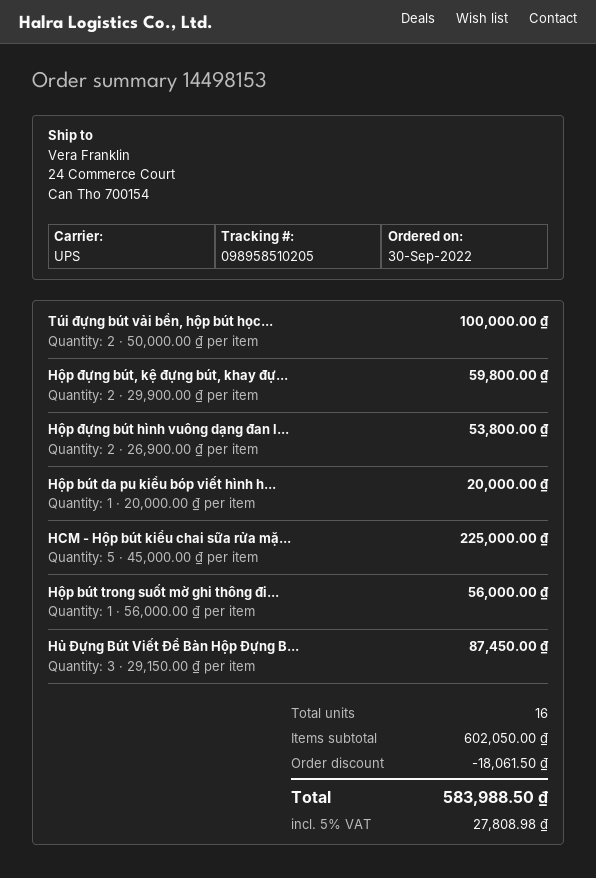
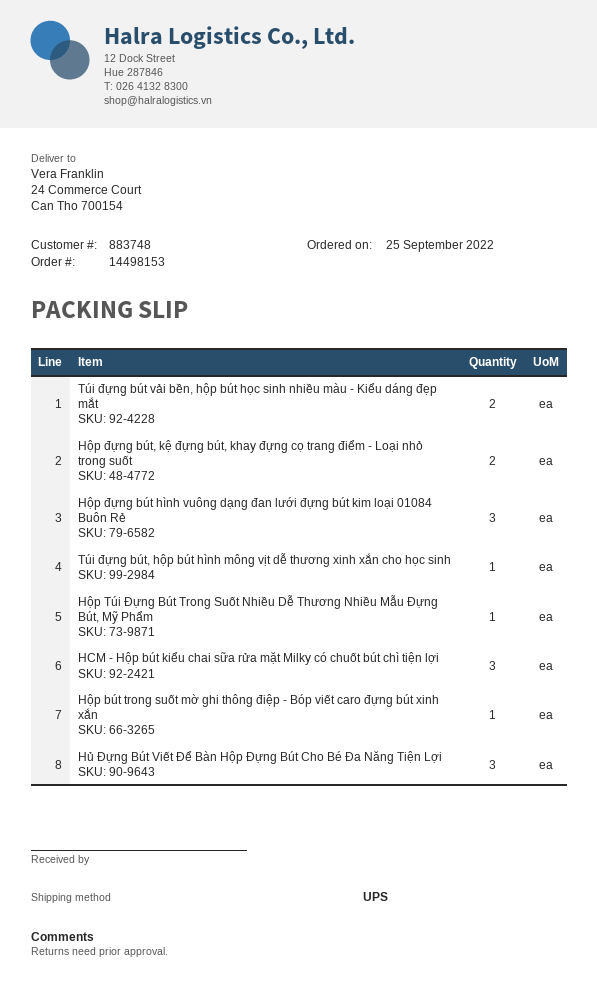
order date: 2022-09-30 -> 2022-09-25
Hộp đựng bút hình vuông dạng đan l...: 2 -> 3
Hộp bút da pu kiểu bóp viết hình h...: 1 -> none
HCM - Hộp bút kiểu chai sữa rửa mặ...: 5 -> 3
Túi đựng bút, hộp bút hình mông vịt dễ thương xinh xắn cho học sinh: none -> 1
Hộp Túi Đựng Bút Trong Suốt Nhiều Dễ Thương Nhiều Mẫu Đựng Bút, Mỹ Phẩm: none -> 1

